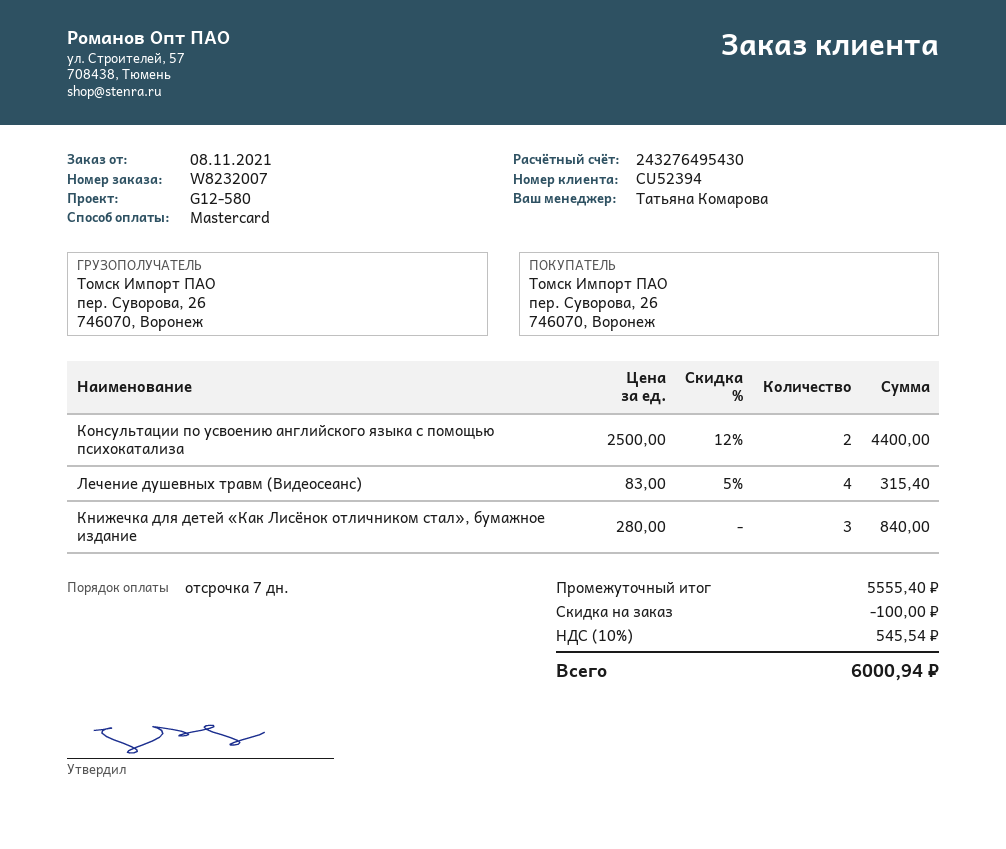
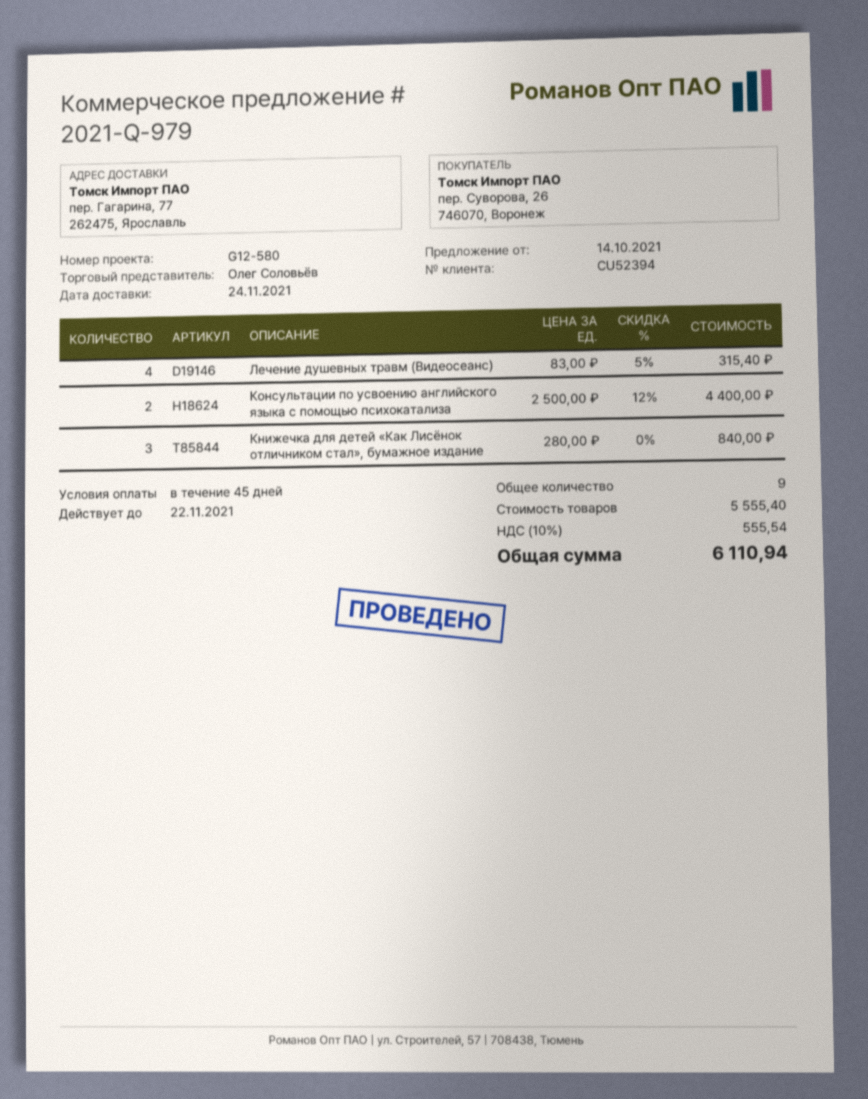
payment terms: 7 days -> 45 days
sales rep: Татьяна Комарова -> Олег Соловьёв
ship to: пер. Суворова, 26, 746070, Воронеж -> пер. Гагарина, 77, 262475, Ярославль
discount: 100.00 -> none
tax: 10% = 545.54 -> 10% = 555.54
total: 6000.94 -> 6110.94

